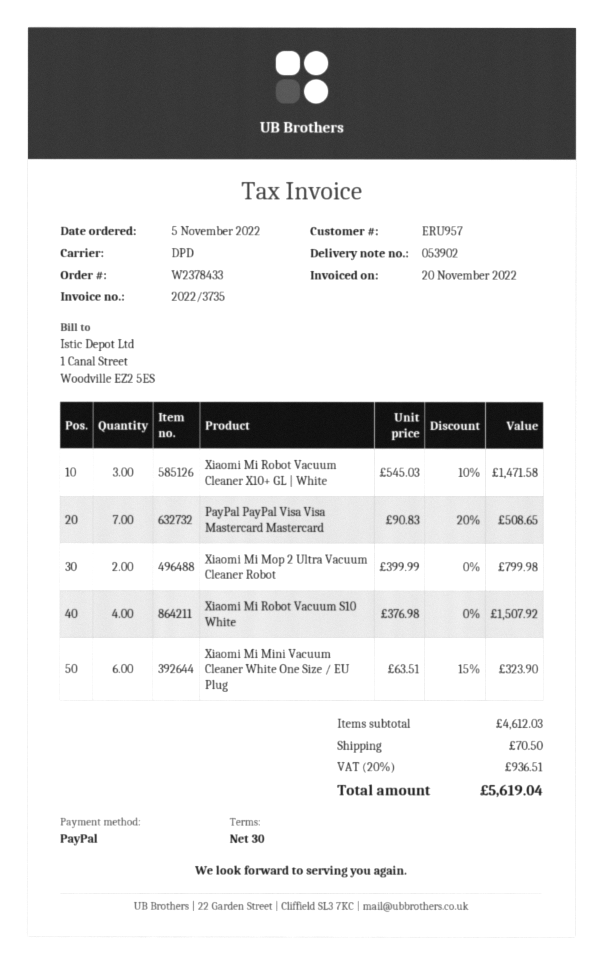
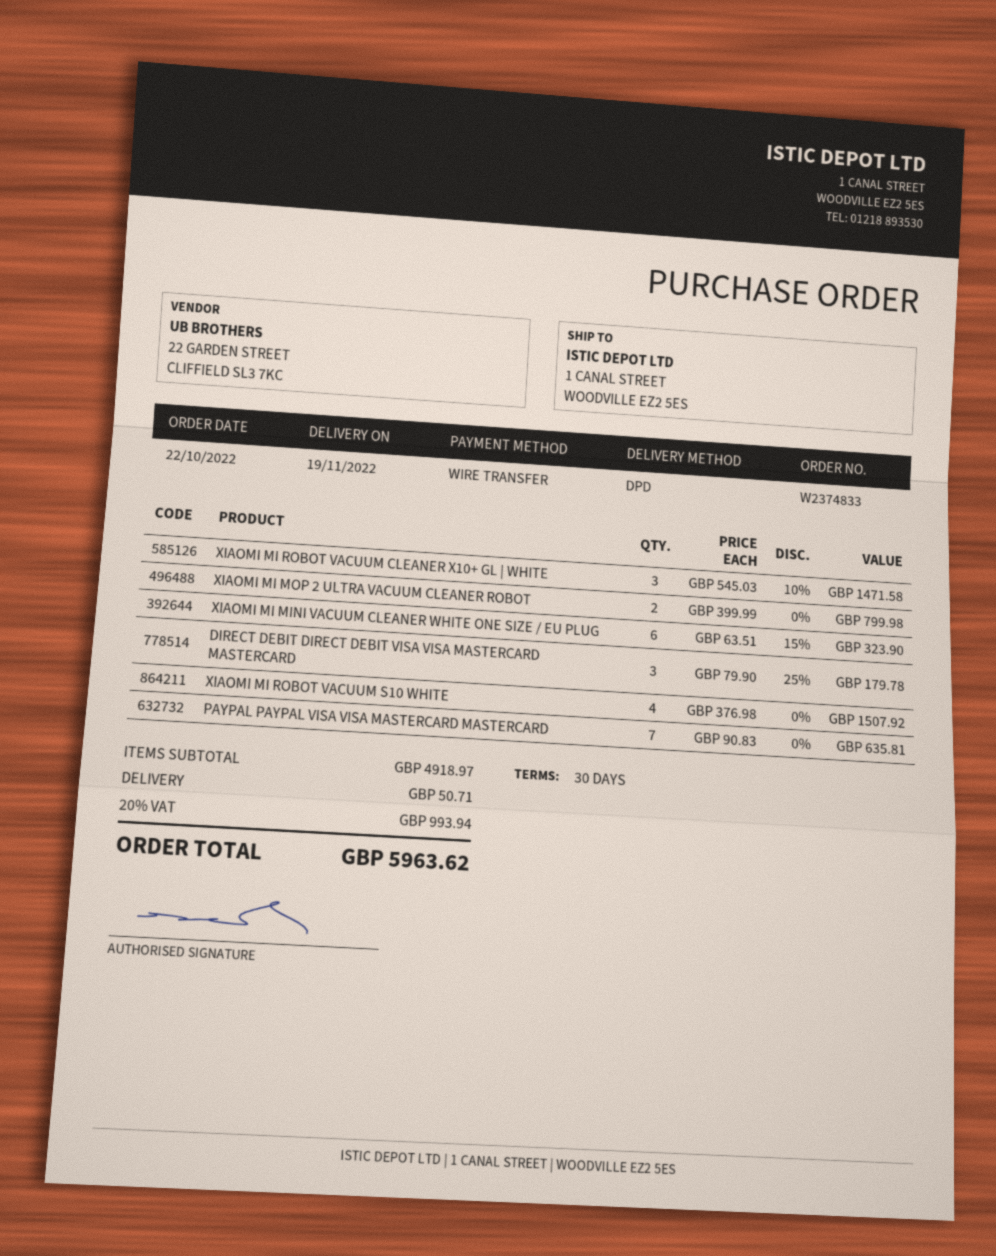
order number: W2378433 -> W2374833
order date: 2022-11-05 -> 2022-10-22
payment method: PayPal -> bank transfer
PayPal PayPal Visa Visa Mastercard Mastercard: 7 x 90.83 - 20% = 508.65 -> 7 x 90.83 = 635.81
DIRECT DEBIT DIRECT DEBIT VISA VISA MASTERCARD MASTERCARD: none -> 3 x 79.90 - 25% = 179.78
subtotal: 4612.03 -> 4918.97
shipping: 70.50 -> 50.71
tax: 20% = 936.51 -> 20% = 993.94
total: 5619.04 -> 5963.62

